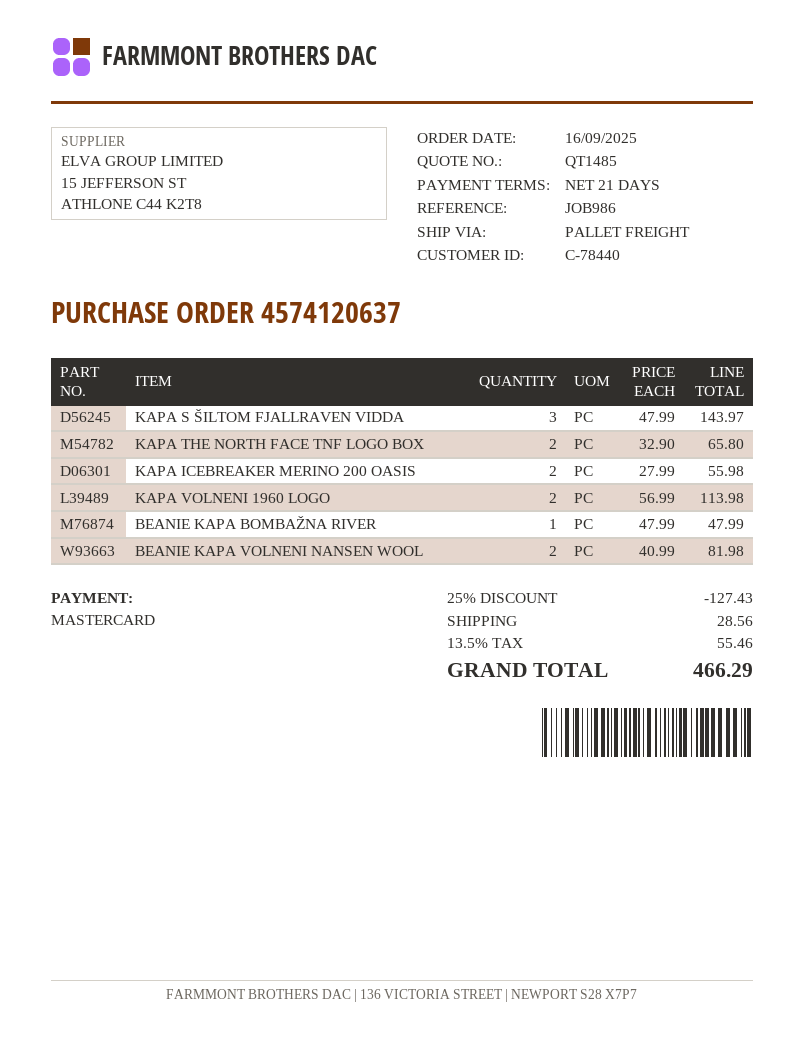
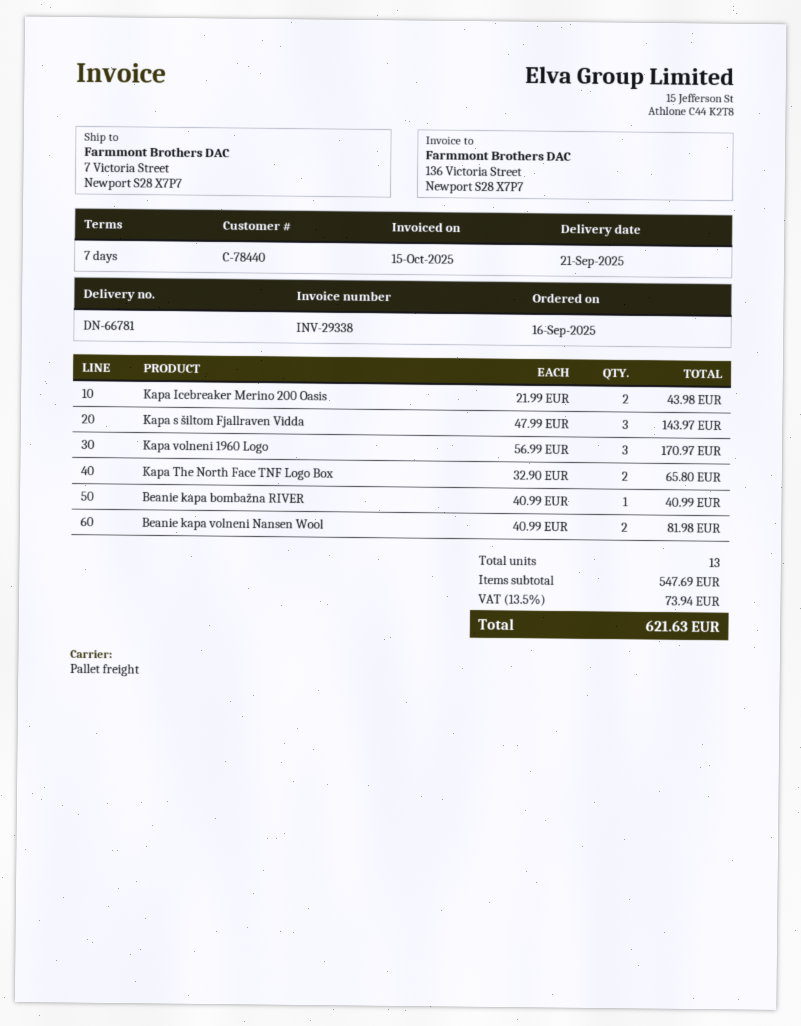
payment terms: 21 days -> 7 days
KAPA ICEBREAKER MERINO 200 OASIS: 2 x 27.99 = 55.98 -> 2 x 21.99 = 43.98
KAPA VOLNENI 1960 LOGO: 2 x 56.99 = 113.98 -> 3 x 56.99 = 170.97
BEANIE KAPA BOMBAŽNA RIVER: 1 x 47.99 = 47.99 -> 1 x 40.99 = 40.99
discount: 25% = 127.43 -> none
shipping: 28.56 -> none
tax: 13.5% = 55.46 -> 13.5% = 73.94
total: 466.29 -> 621.63

